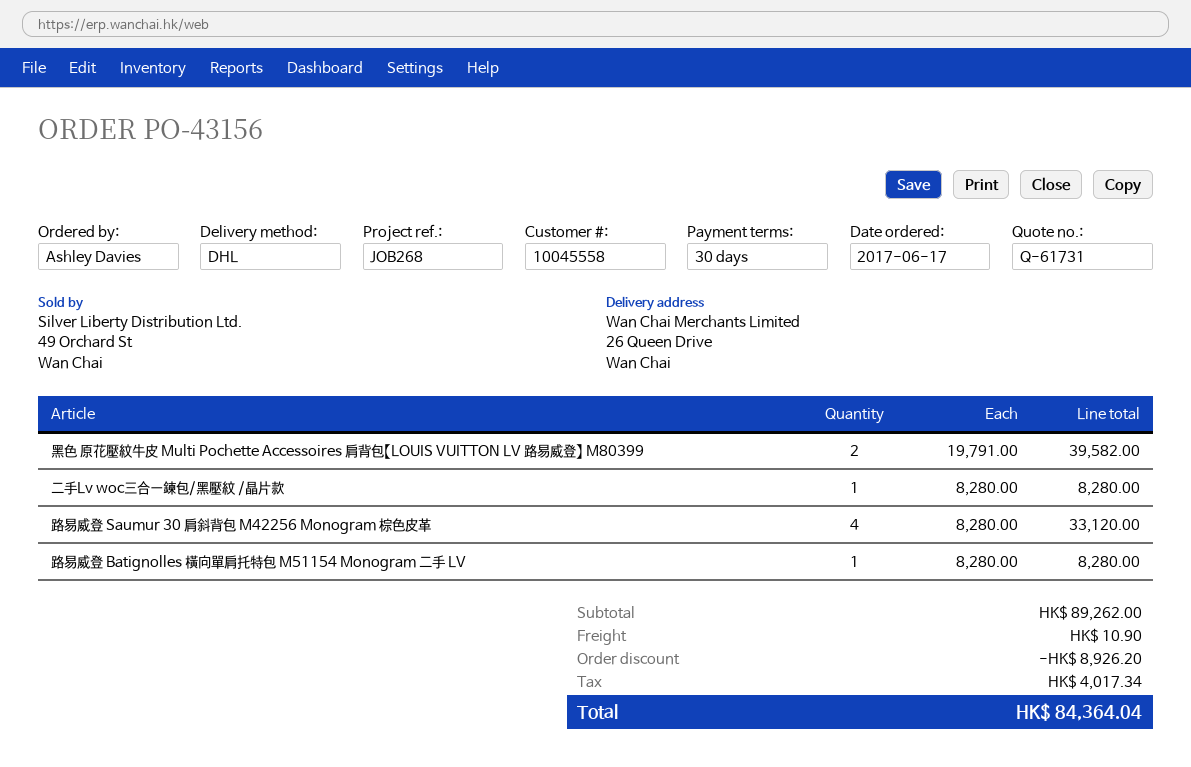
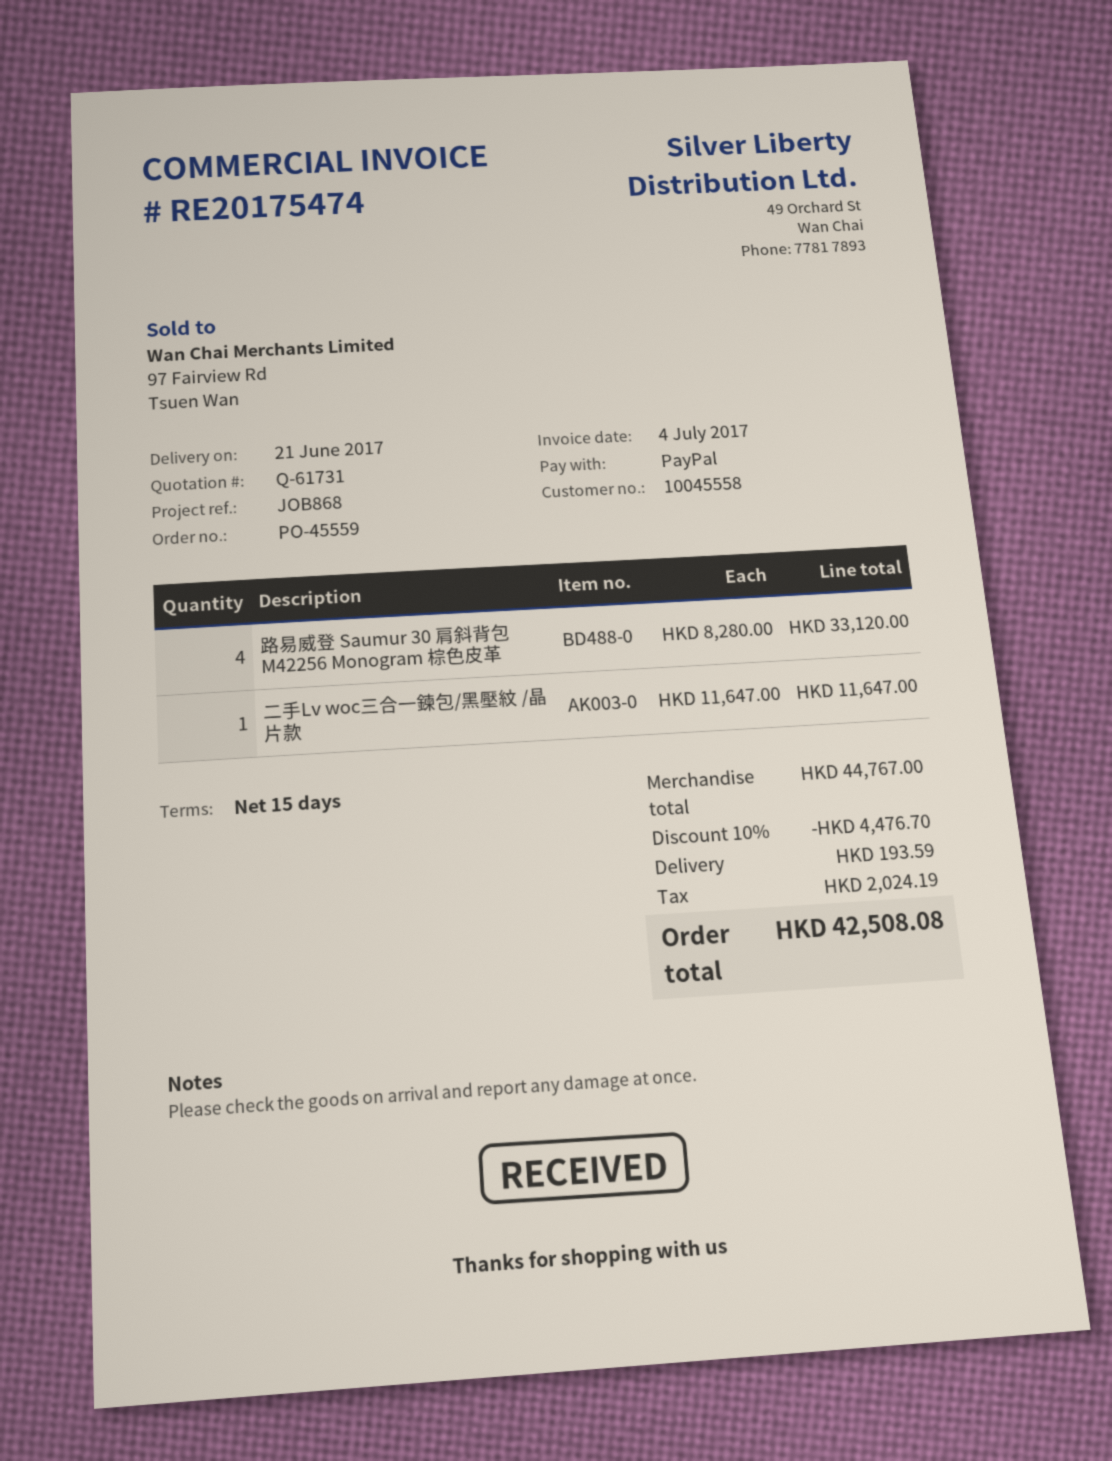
order number: PO-43156 -> PO-45559
payment terms: 30 days -> 15 days
reference: JOB268 -> JOB868
黑色 原花壓紋牛皮 Multi Pochette Accessoires 肩背包【LOUIS VUITTON LV 路易威登】 M80399: 2 x 19791.00 = 39582.00 -> none
二手Lv woc三合一鍊包/黑壓紋 /晶片款: 1 x 8280.00 = 8280.00 -> 1 x 11647.00 = 11647.00
路易威登 Batignolles 橫向單肩托特包 M51154 Monogram 二手 LV: 1 x 8280.00 = 8280.00 -> none
subtotal: 89262.00 -> 44767.00
discount: 8926.20 -> 4476.70
shipping: 10.90 -> 193.59
tax: 4017.34 -> 2024.19
total: 84364.04 -> 42508.08

